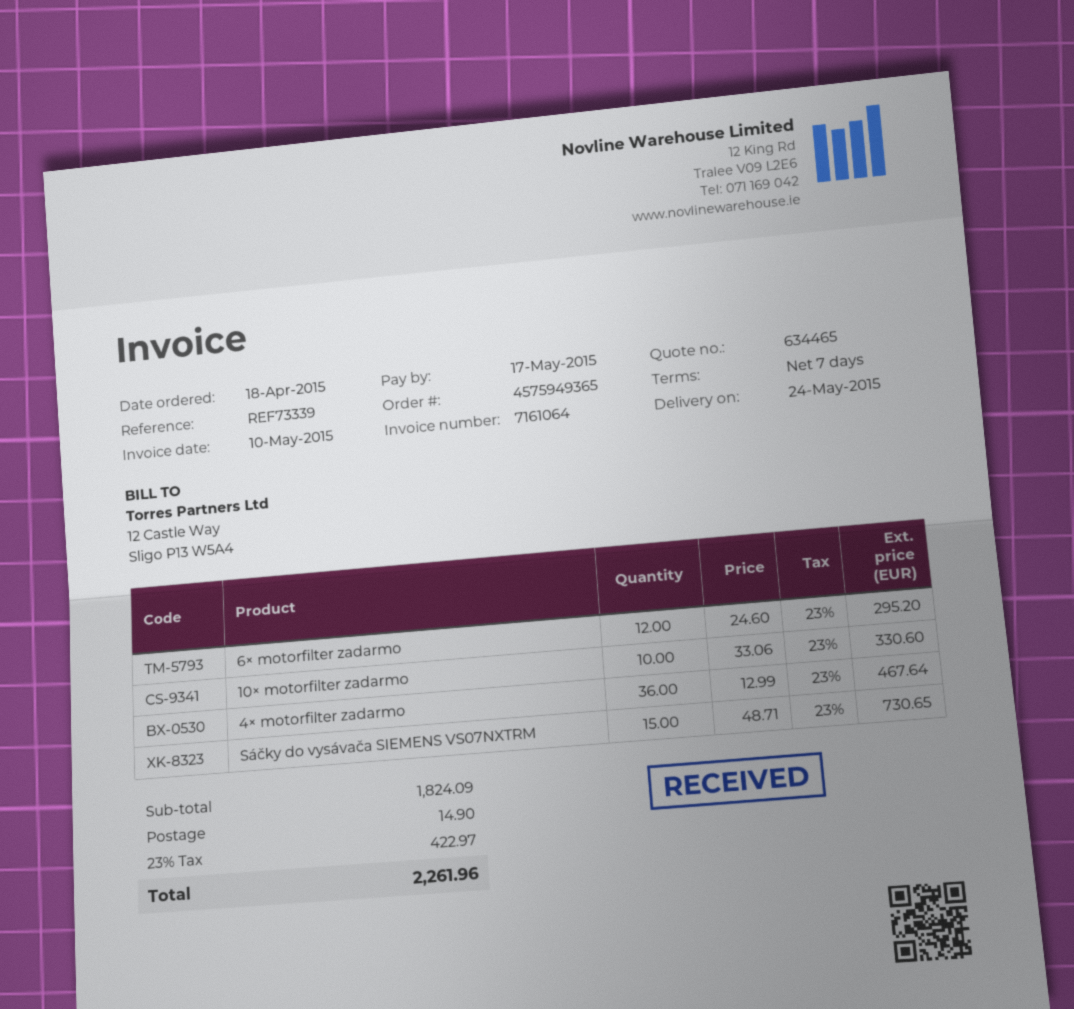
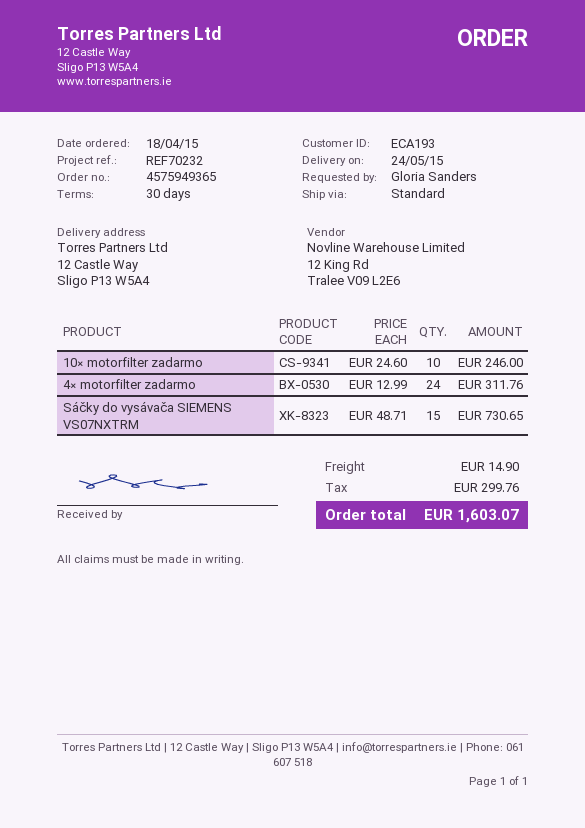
payment terms: 7 days -> 30 days
reference: REF73339 -> REF70232
6× motorfilter zadarmo: 12 x 24.60 = 295.20 -> none
10× motorfilter zadarmo: 10 x 33.06 = 330.60 -> 10 x 24.60 = 246.00
4× motorfilter zadarmo: 36 x 12.99 = 467.64 -> 24 x 12.99 = 311.76
tax: 422.97 -> 299.76
total: 2261.96 -> 1603.07

